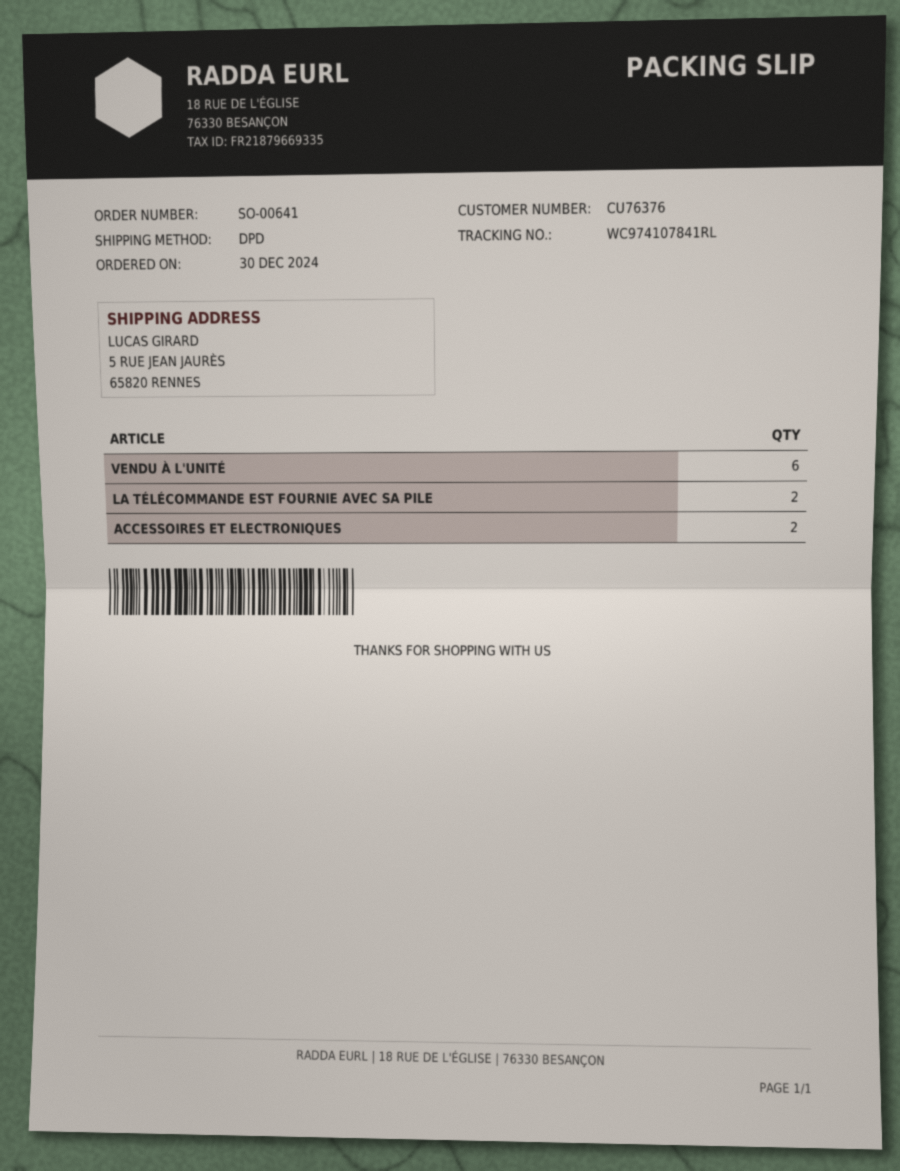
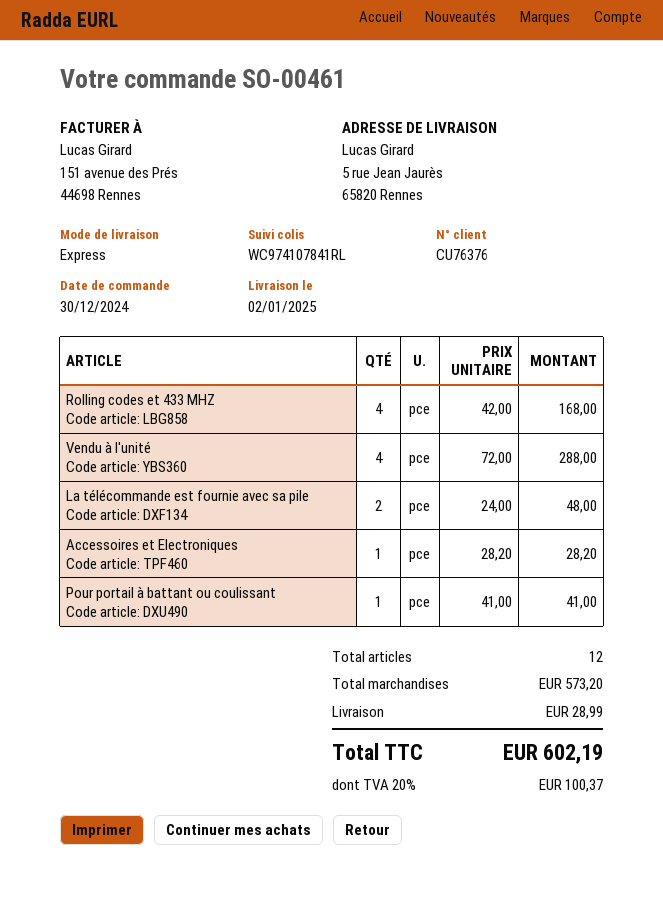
order number: SO-00641 -> SO-00461
shipping method: DPD -> express
VENDU À L'UNITÉ: 6 -> 4
ACCESSOIRES ET ELECTRONIQUES: 2 -> 1
Rolling codes et 433 MHZ: none -> 4
Pour portail à battant ou coulissant: none -> 1

